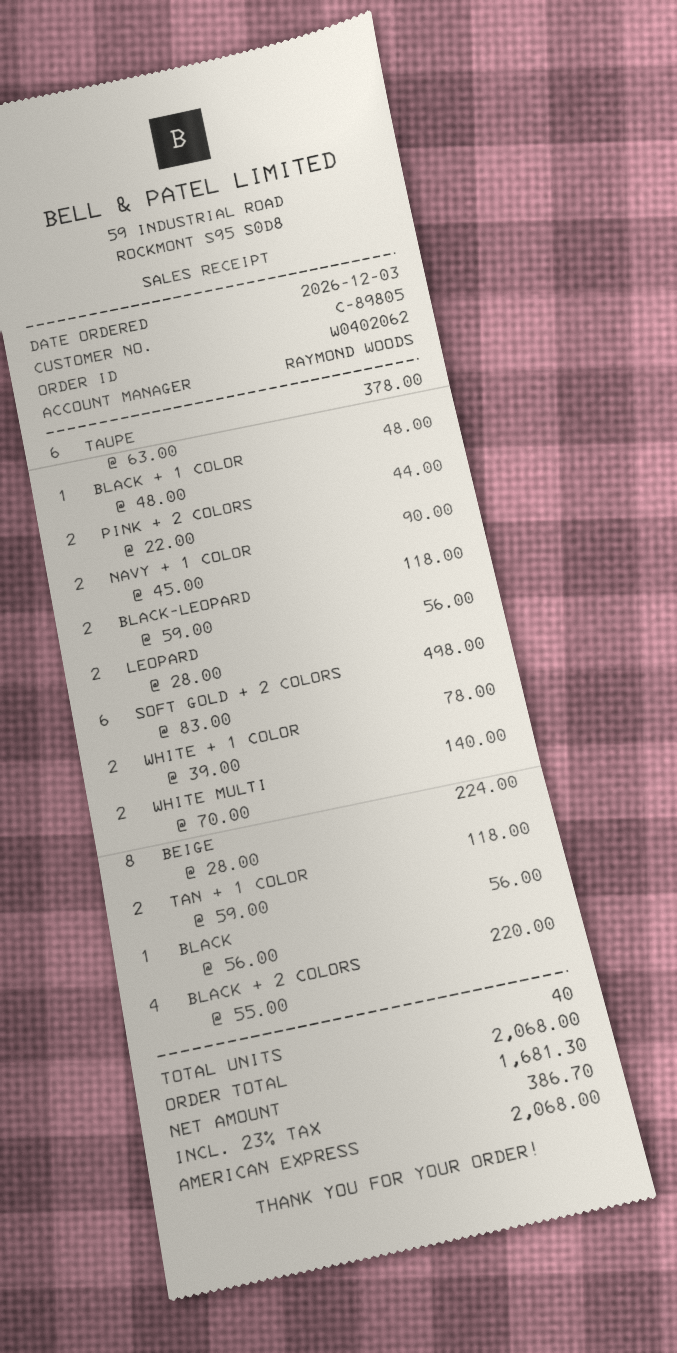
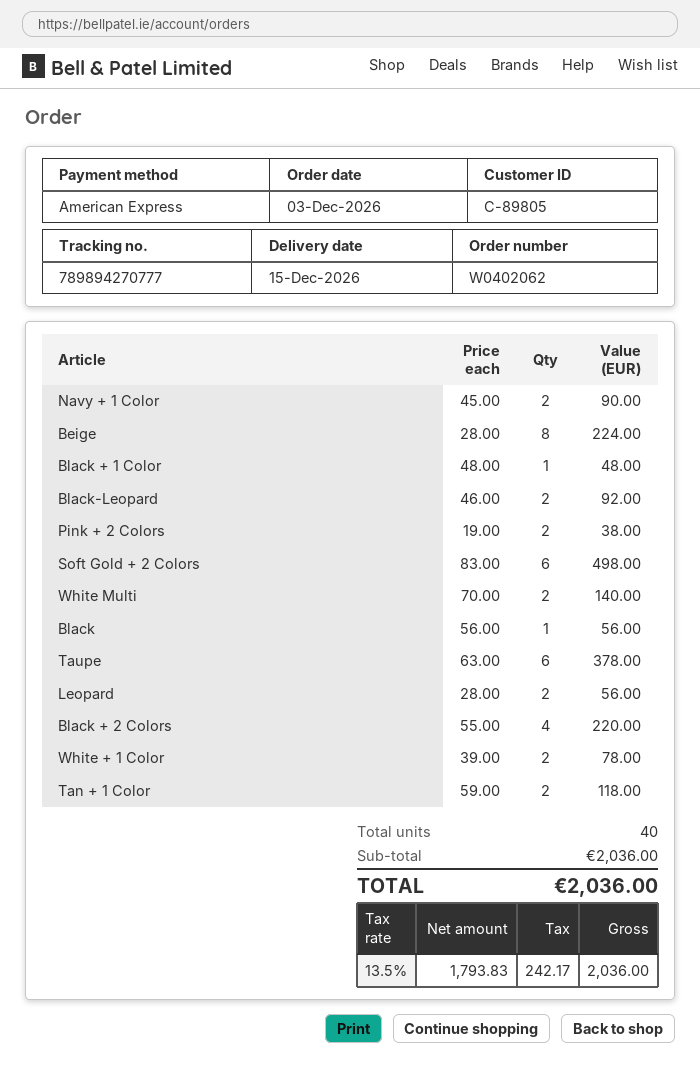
PINK + 2 COLORS: 2 x 22.00 = 44.00 -> 2 x 19.00 = 38.00
BLACK-LEOPARD: 2 x 59.00 = 118.00 -> 2 x 46.00 = 92.00
net: 1681.30 -> 1793.83
tax: 23% = 386.70 -> 13.5% = 242.17
total: 2068.00 -> 2036.00

